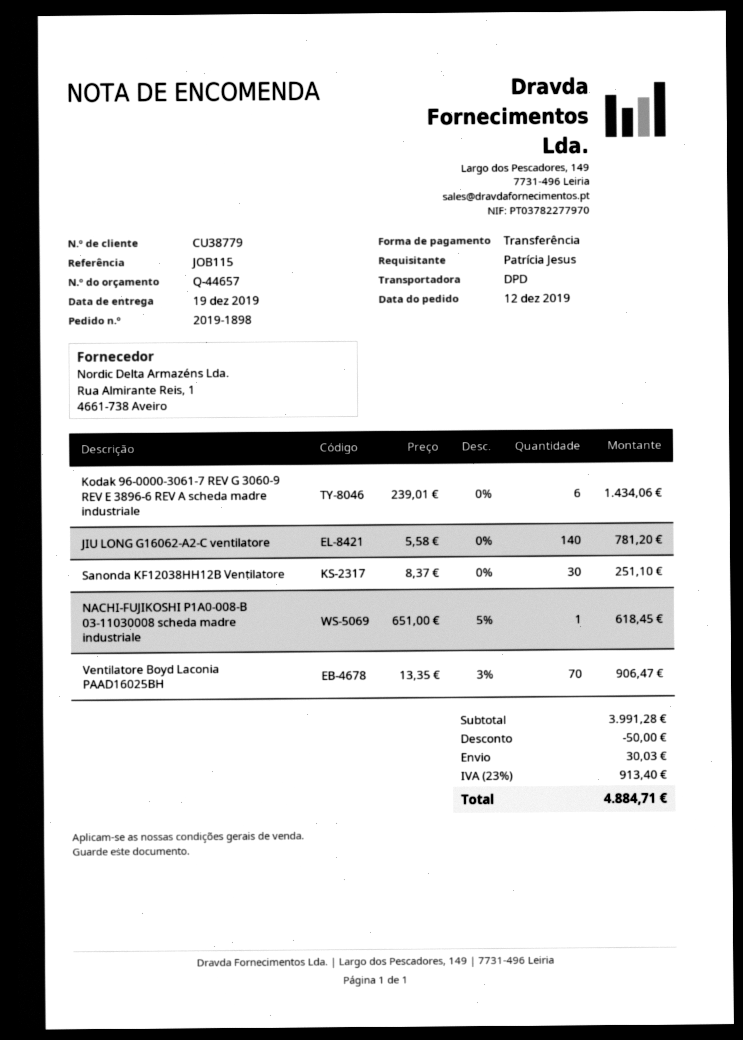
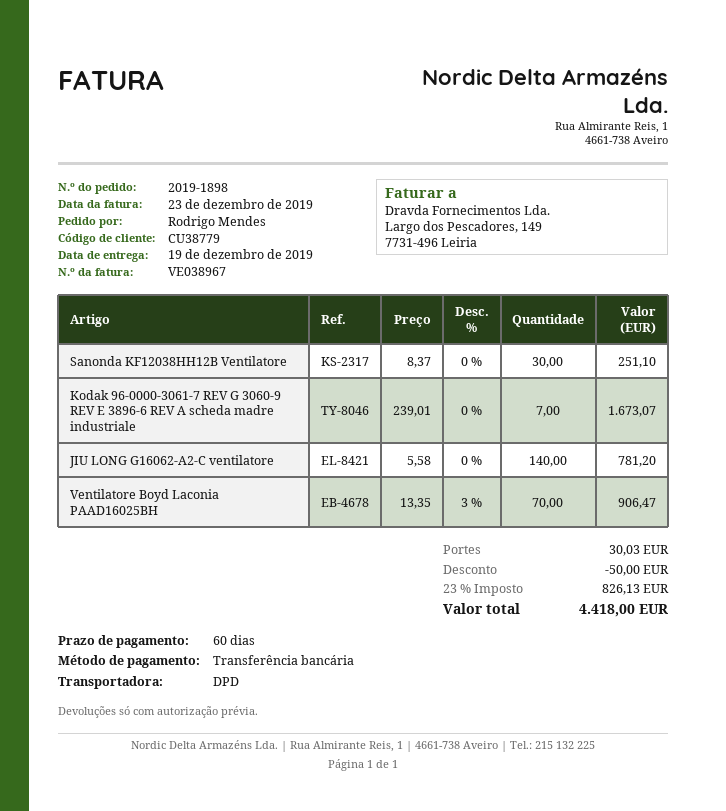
ordered by: Patrícia Jesus -> Rodrigo Mendes
Kodak 96-0000-3061-7 REV G 3060-9 REV E 3896-6 REV A scheda madre industriale: 6 x 239.01 = 1434.06 -> 7 x 239.01 = 1673.07
NACHI-FUJIKOSHI P1A0-008-B 03-11030008 scheda madre industriale: 1 x 651.00 - 5% = 618.45 -> none
tax: 23% = 913.40 -> 23% = 826.13
total: 4884.71 -> 4418.00

